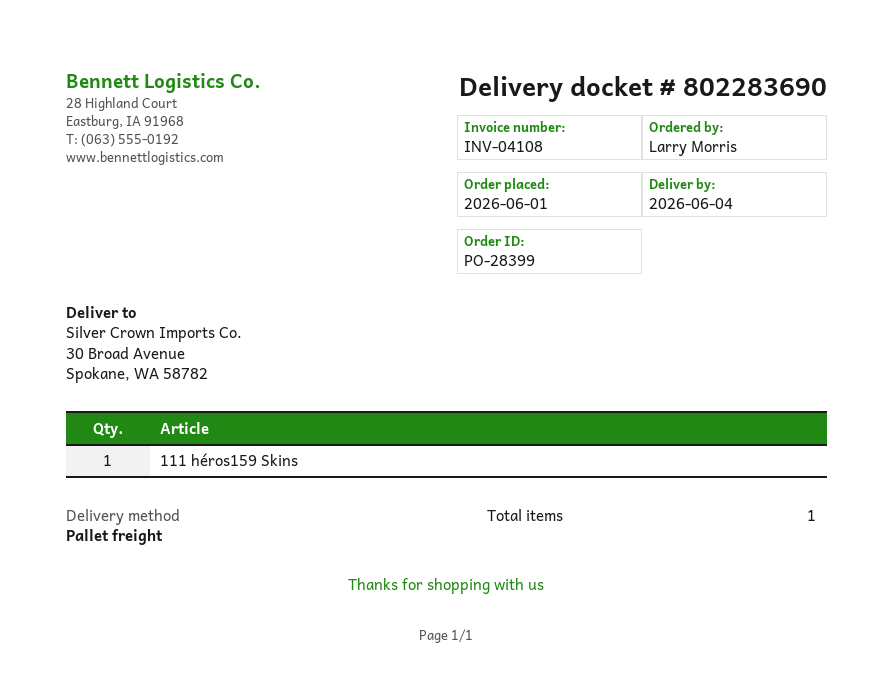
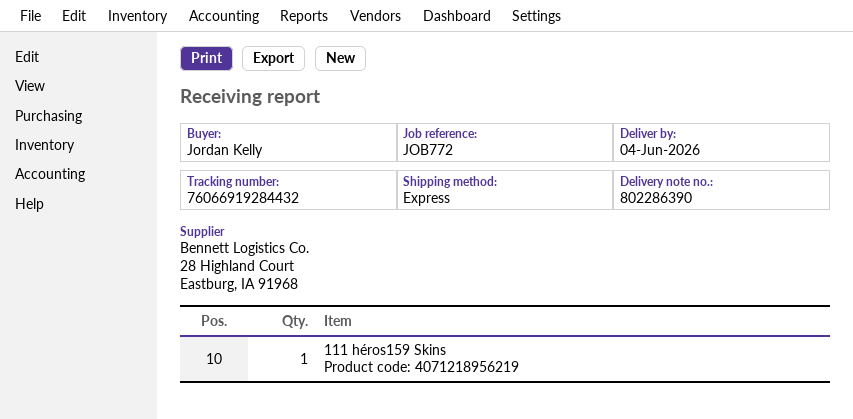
delivery note number: 802283690 -> 802286390
ordered by: Larry Morris -> Jordan Kelly
shipping method: pallet freight -> express

